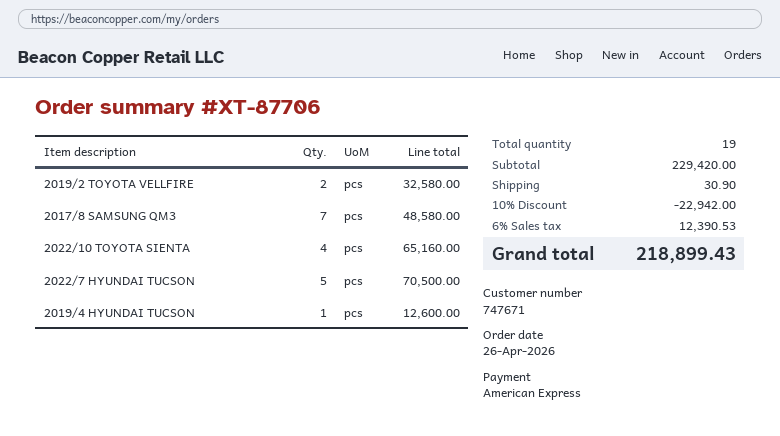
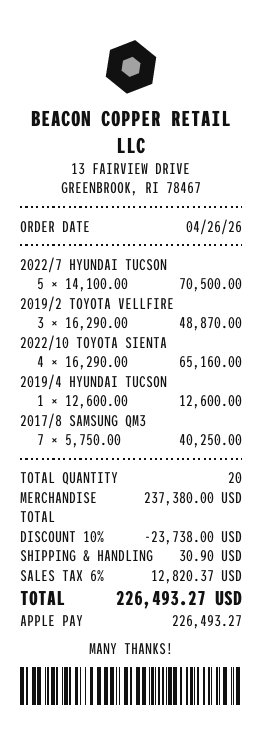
payment method: American Express -> Apple Pay
2019/2 TOYOTA VELLFIRE: 2 for 32580.00 -> 3 for 48870.00
2017/8 SAMSUNG QM3: 7 for 48580.00 -> 7 for 40250.00
total quantity: 19 -> 20
subtotal: 229420.00 -> 237380.00
discount: 10% = 22942.00 -> 10% = 23738.00
tax: 6% = 12390.53 -> 6% = 12820.37
total: 218899.43 -> 226493.27

